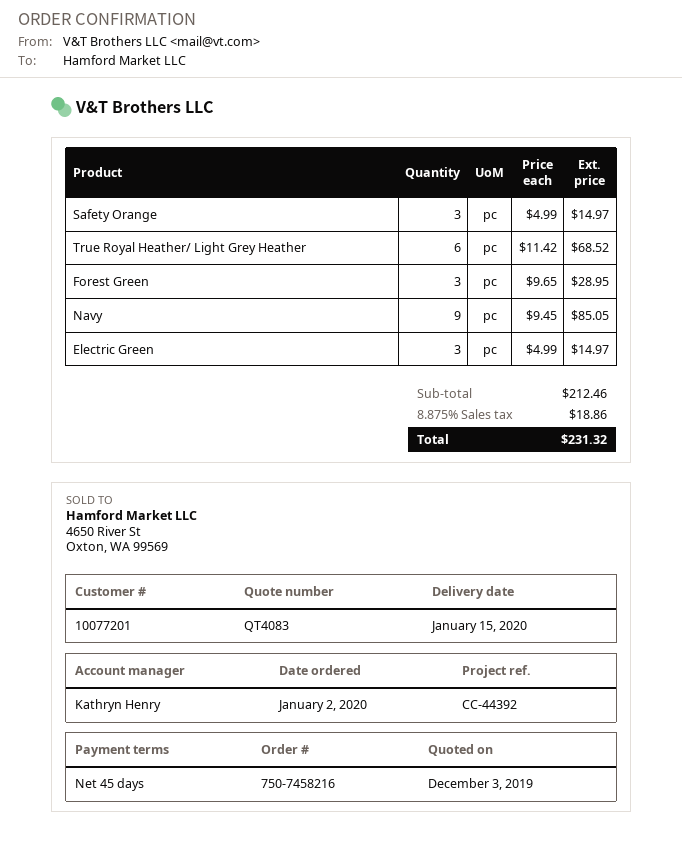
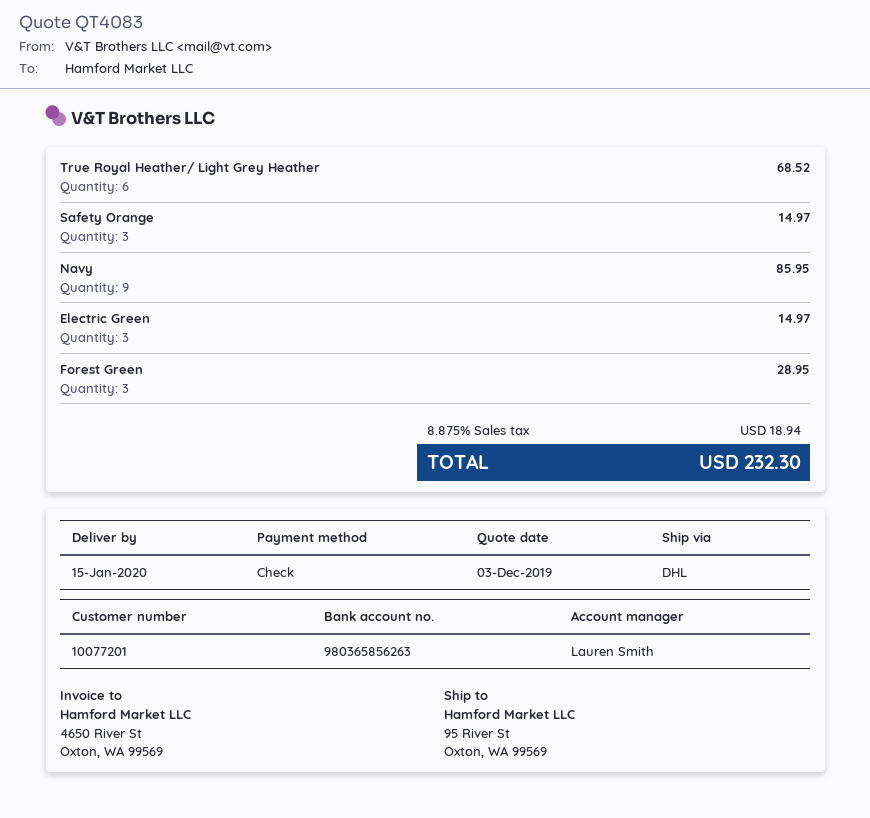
sales rep: Kathryn Henry -> Lauren Smith
Navy: 9 for 85.05 -> 9 for 85.95
tax: 8.875% = 18.86 -> 8.875% = 18.94
total: 231.32 -> 232.30

